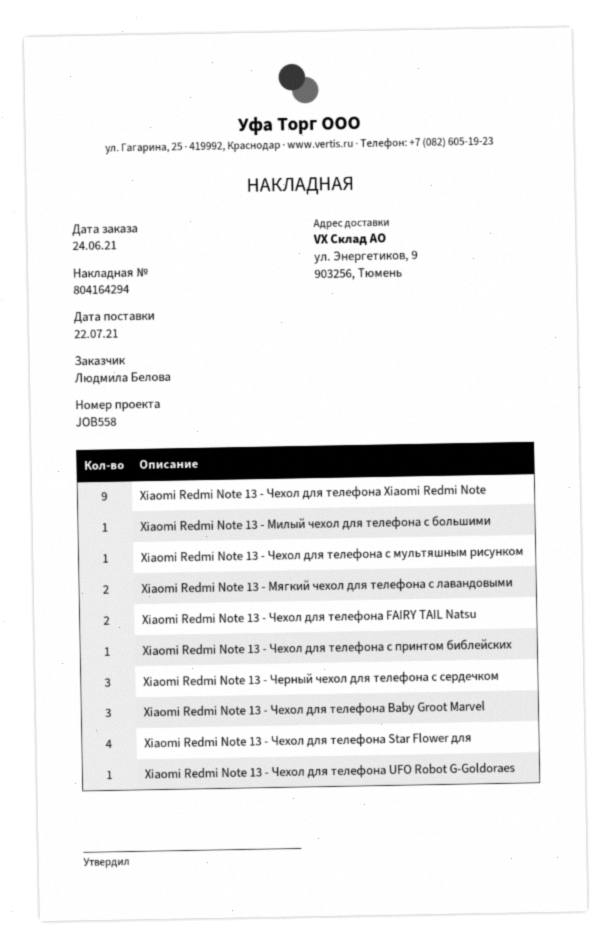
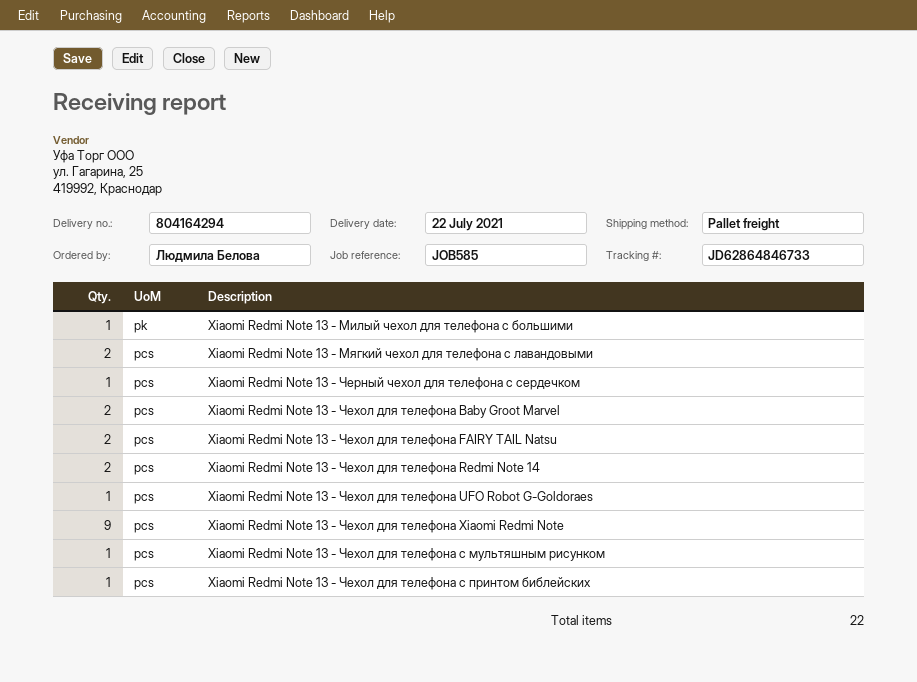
reference: JOB558 -> JOB585
Xiaomi Redmi Note 13 - Черный чехол для телефона с сердечком: 3 -> 1
Xiaomi Redmi Note 13 - Чехол для телефона Baby Groot Marvel: 3 -> 2
Xiaomi Redmi Note 13 - Чехол для телефона Star Flower для: 4 -> none
Xiaomi Redmi Note 13 - Чехол для телефона Redmi Note 14: none -> 2

